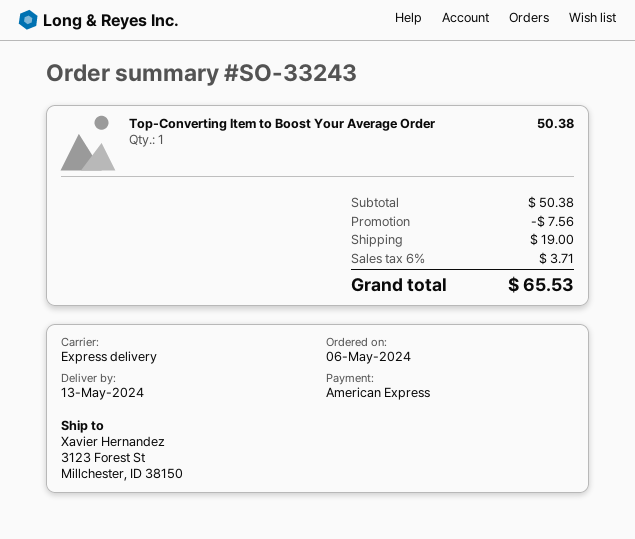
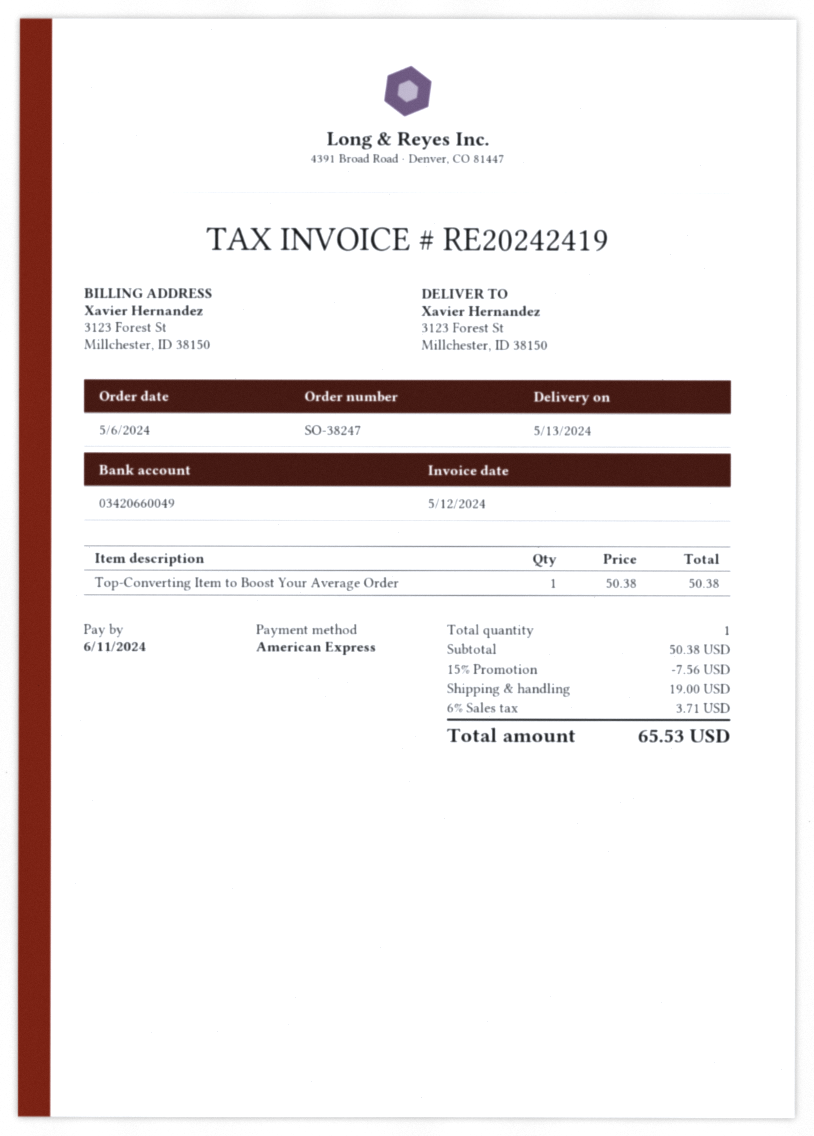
order number: SO-33243 -> SO-38247

